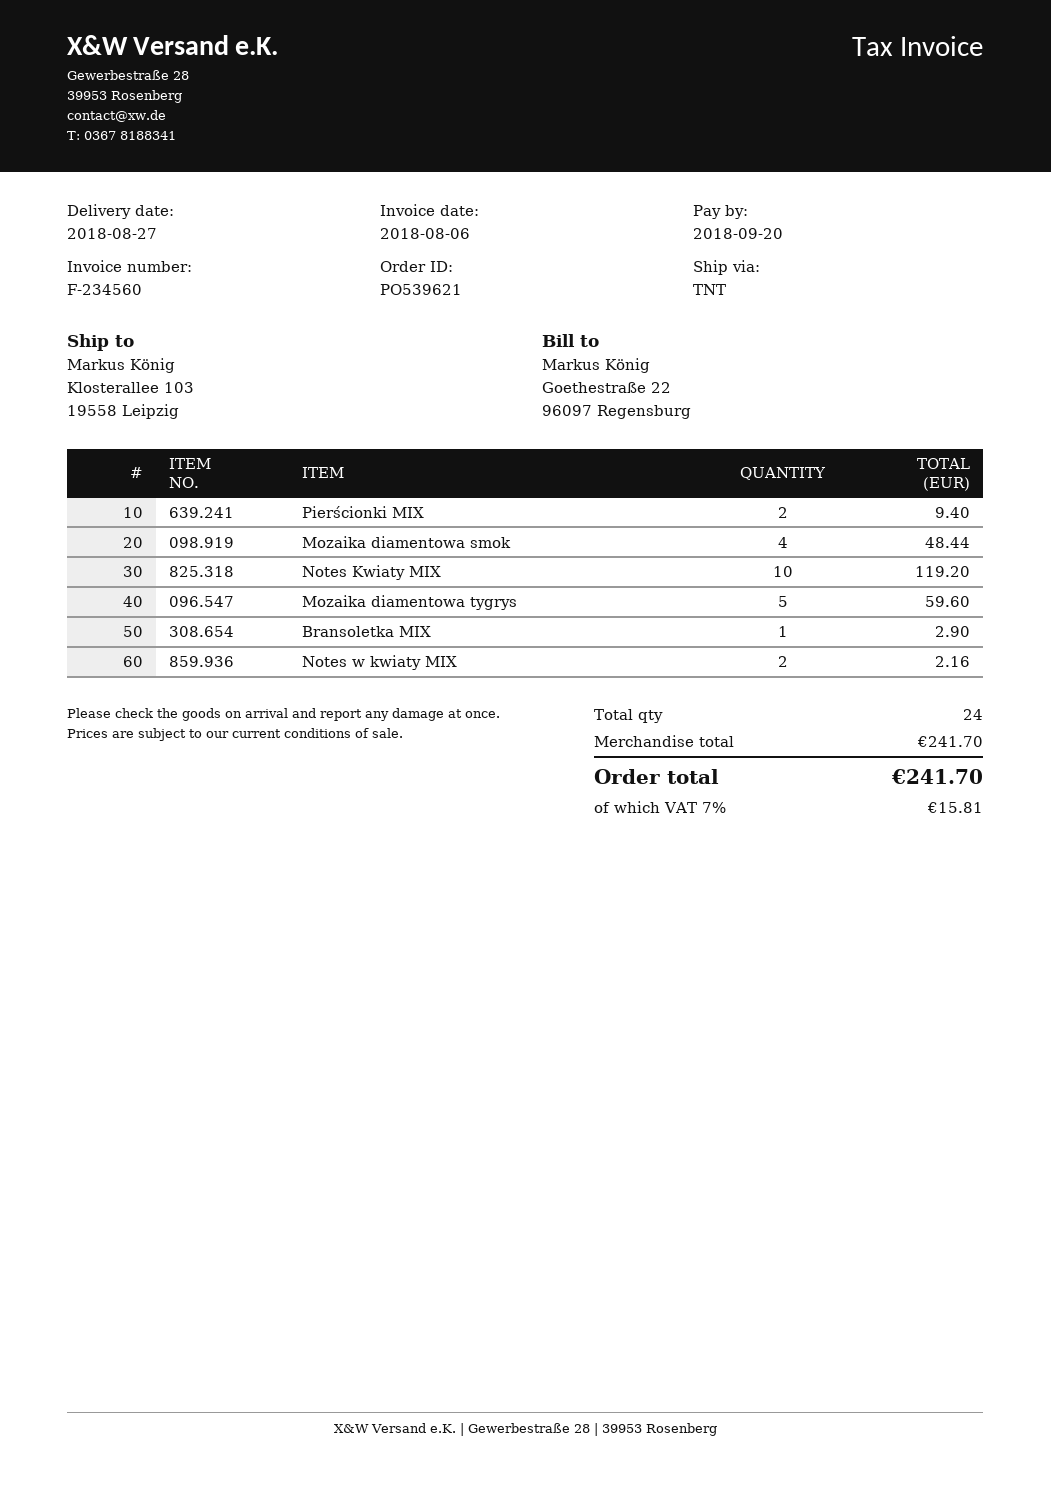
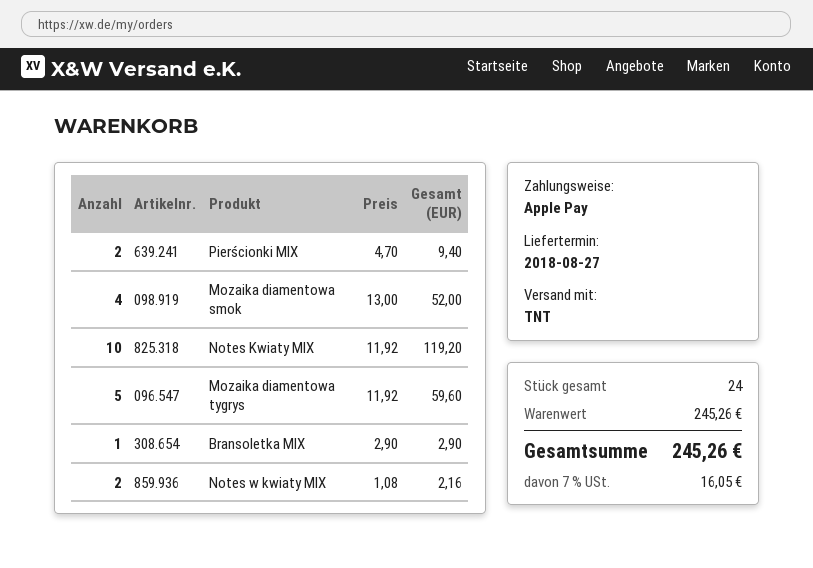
Mozaika diamentowa smok: 4 for 48.44 -> 4 for 52.00
subtotal: 241.70 -> 245.26
tax: 7% = 15.81 -> 7% = 16.05
total: 241.70 -> 245.26

